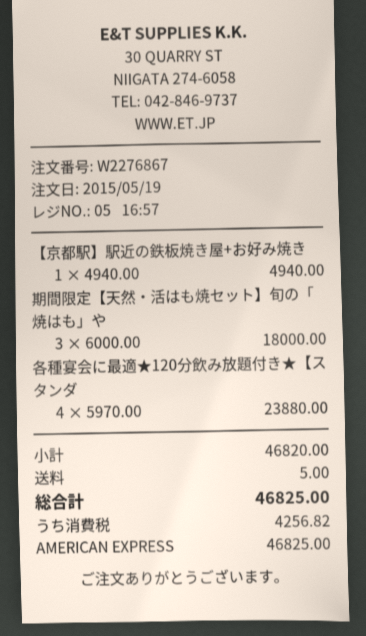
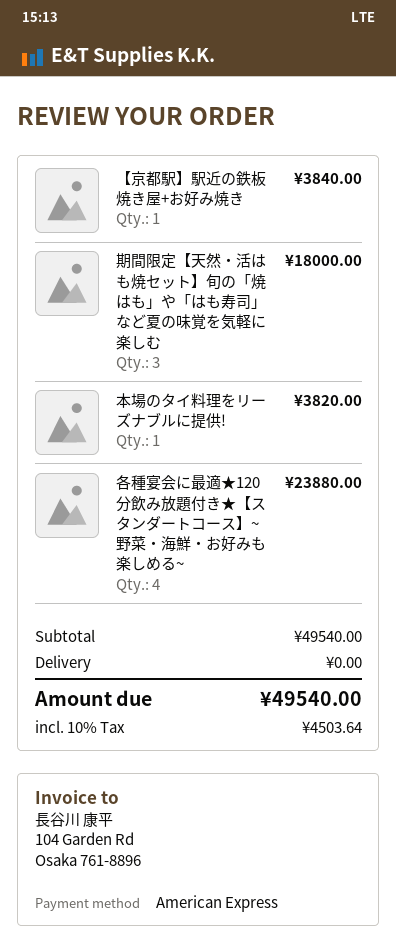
【京都駅】駅近の鉄板焼き屋+お好み焼き: 1 for 4940.00 -> 1 for 3840.00
本場のタイ料理をリーズナブルに提供!: none -> 1 for 3820.00
subtotal: 46820.00 -> 49540.00
shipping: 5.00 -> 0.00
tax: 4256.82 -> 4503.64
total: 46825.00 -> 49540.00

